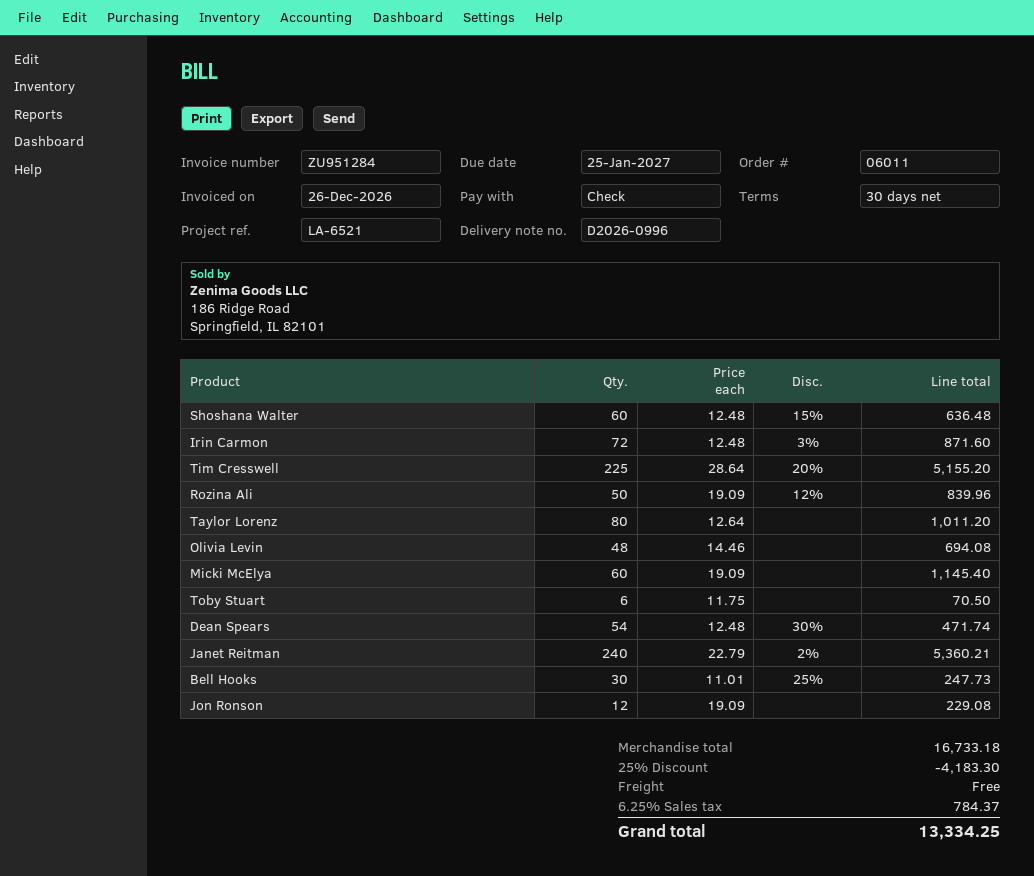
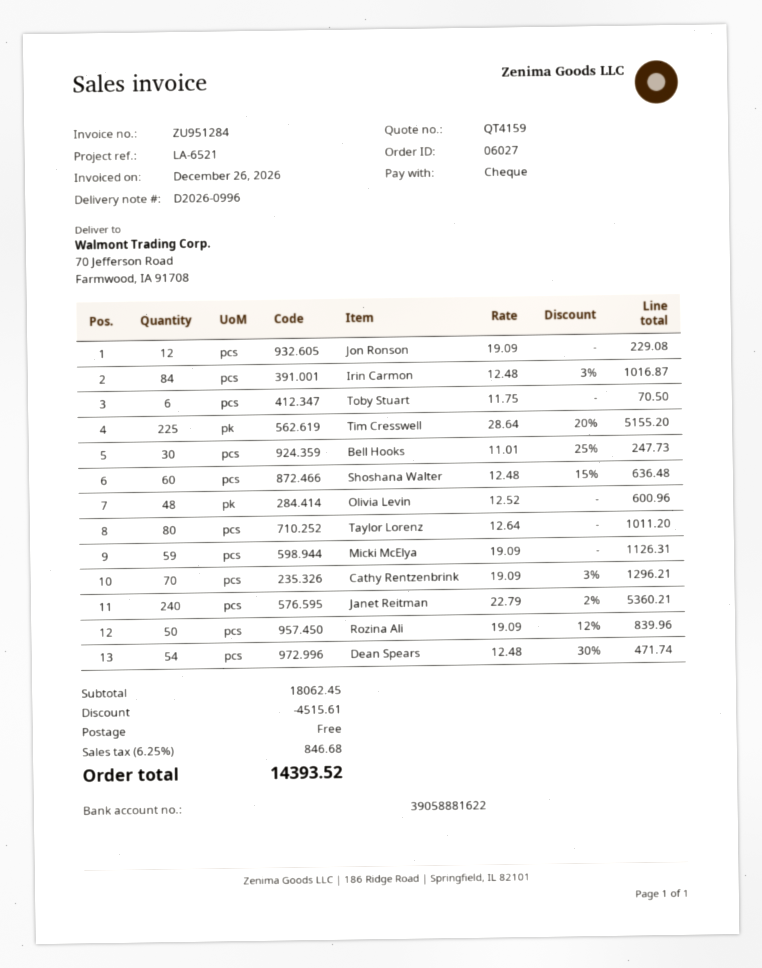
order number: 06011 -> 06027
Irin Carmon: 72 x 12.48 - 3% = 871.60 -> 84 x 12.48 - 3% = 1016.87
Olivia Levin: 48 x 14.46 = 694.08 -> 48 x 12.52 = 600.96
Micki McElya: 60 x 19.09 = 1145.40 -> 59 x 19.09 = 1126.31
Cathy Rentzenbrink: none -> 70 x 19.09 - 3% = 1296.21
subtotal: 16733.18 -> 18062.45
discount: 4183.30 -> 4515.61
tax: 6.25% = 784.37 -> 6.25% = 846.68
total: 13334.25 -> 14393.52

